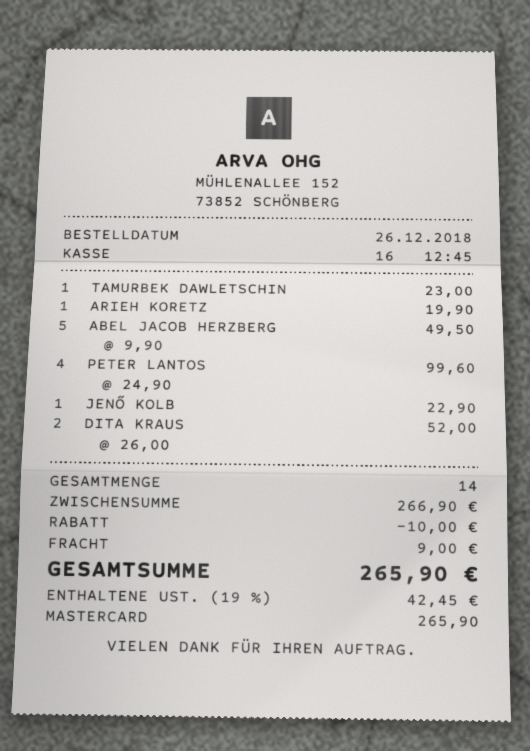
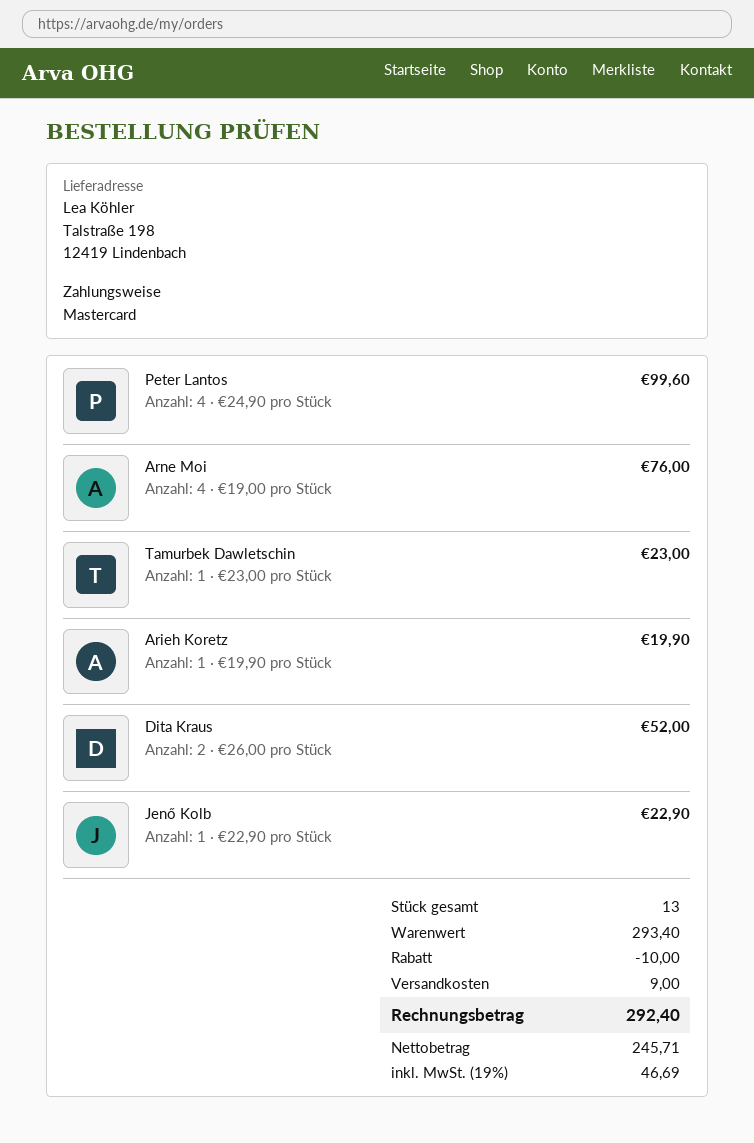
ABEL JACOB HERZBERG: 5 x 9.90 = 49.50 -> none
Arne Moi: none -> 4 x 19.00 = 76.00
total quantity: 14 -> 13
subtotal: 266.90 -> 293.40
tax: 19% = 42.45 -> 19% = 46.69
total: 265.90 -> 292.40

